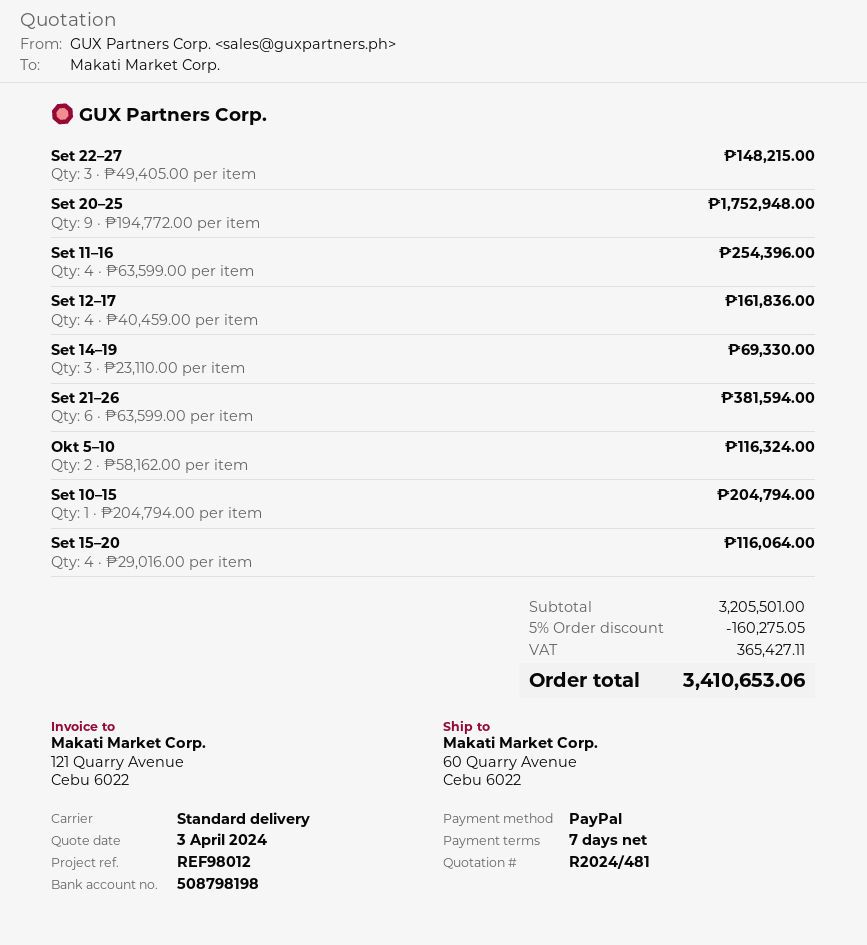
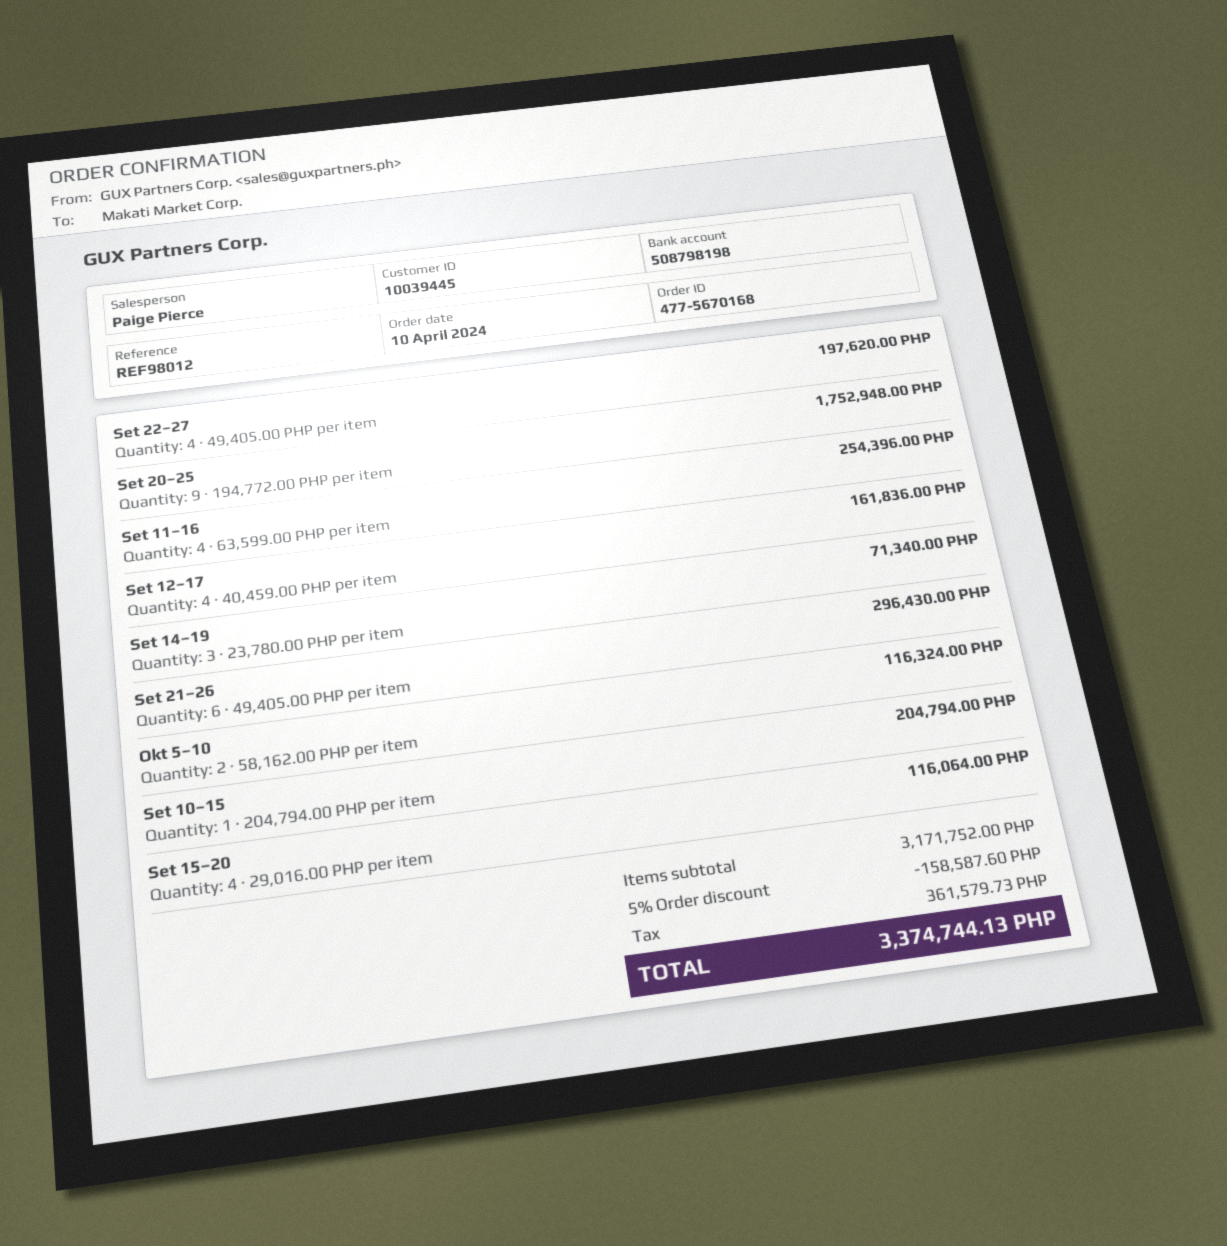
Set 22–27: 3 x 49405.00 = 148215.00 -> 4 x 49405.00 = 197620.00
Set 14–19: 3 x 23110.00 = 69330.00 -> 3 x 23780.00 = 71340.00
Set 21–26: 6 x 63599.00 = 381594.00 -> 6 x 49405.00 = 296430.00
subtotal: 3205501.00 -> 3171752.00
discount: 5% = 160275.05 -> 5% = 158587.60
tax: 365427.11 -> 361579.73
total: 3410653.06 -> 3374744.13

